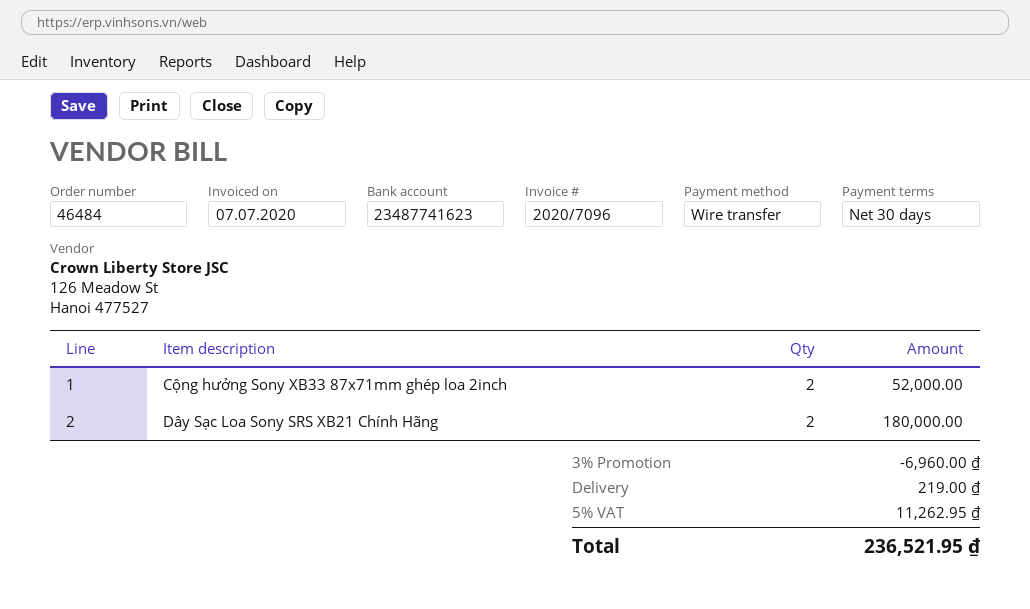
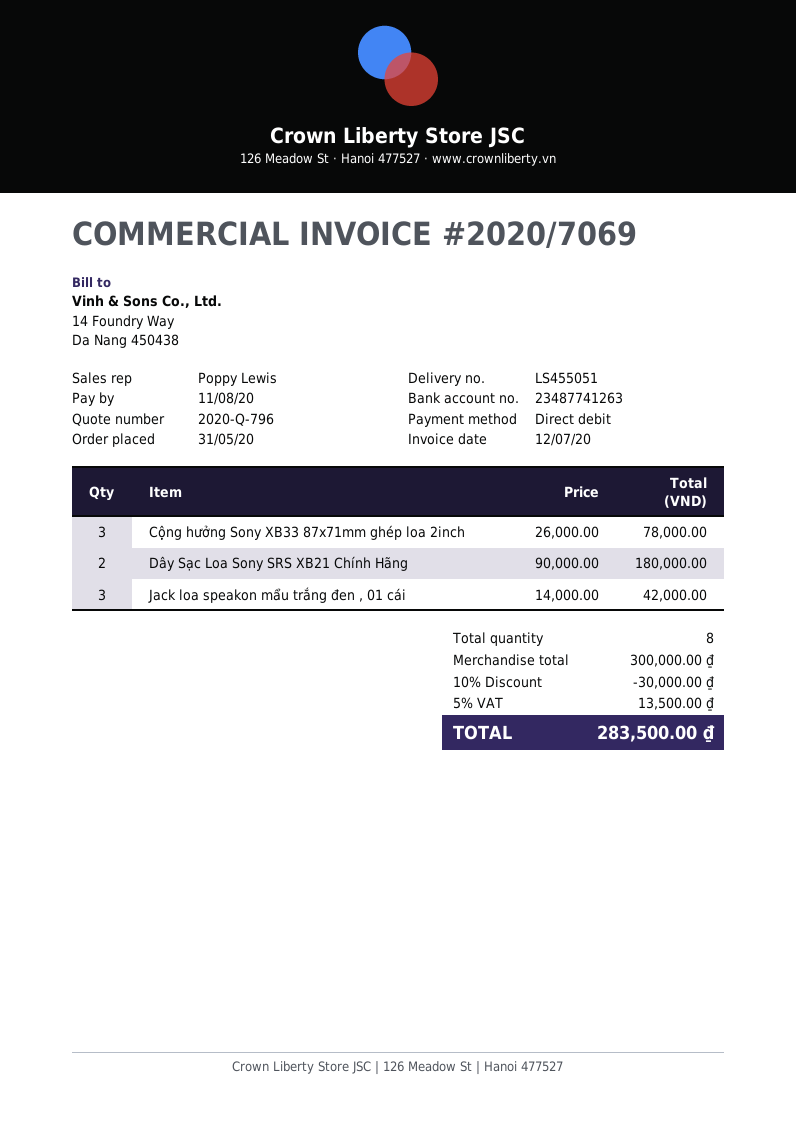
invoice number: 2020/7096 -> 2020/7069
invoice date: 2020-07-07 -> 2020-07-12
payment method: bank transfer -> direct debit
bank account: 23487741623 -> 23487741263
Cộng hưởng Sony XB33 87x71mm ghép loa 2inch: 2 for 52000.00 -> 3 for 78000.00
Jack loa speakon mẩu trắng đen , 01 cái: none -> 3 for 42000.00
discount: 3% = 6960.00 -> 10% = 30000.00
shipping: 219.00 -> none
tax: 5% = 11262.95 -> 5% = 13500.00
total: 236521.95 -> 283500.00

